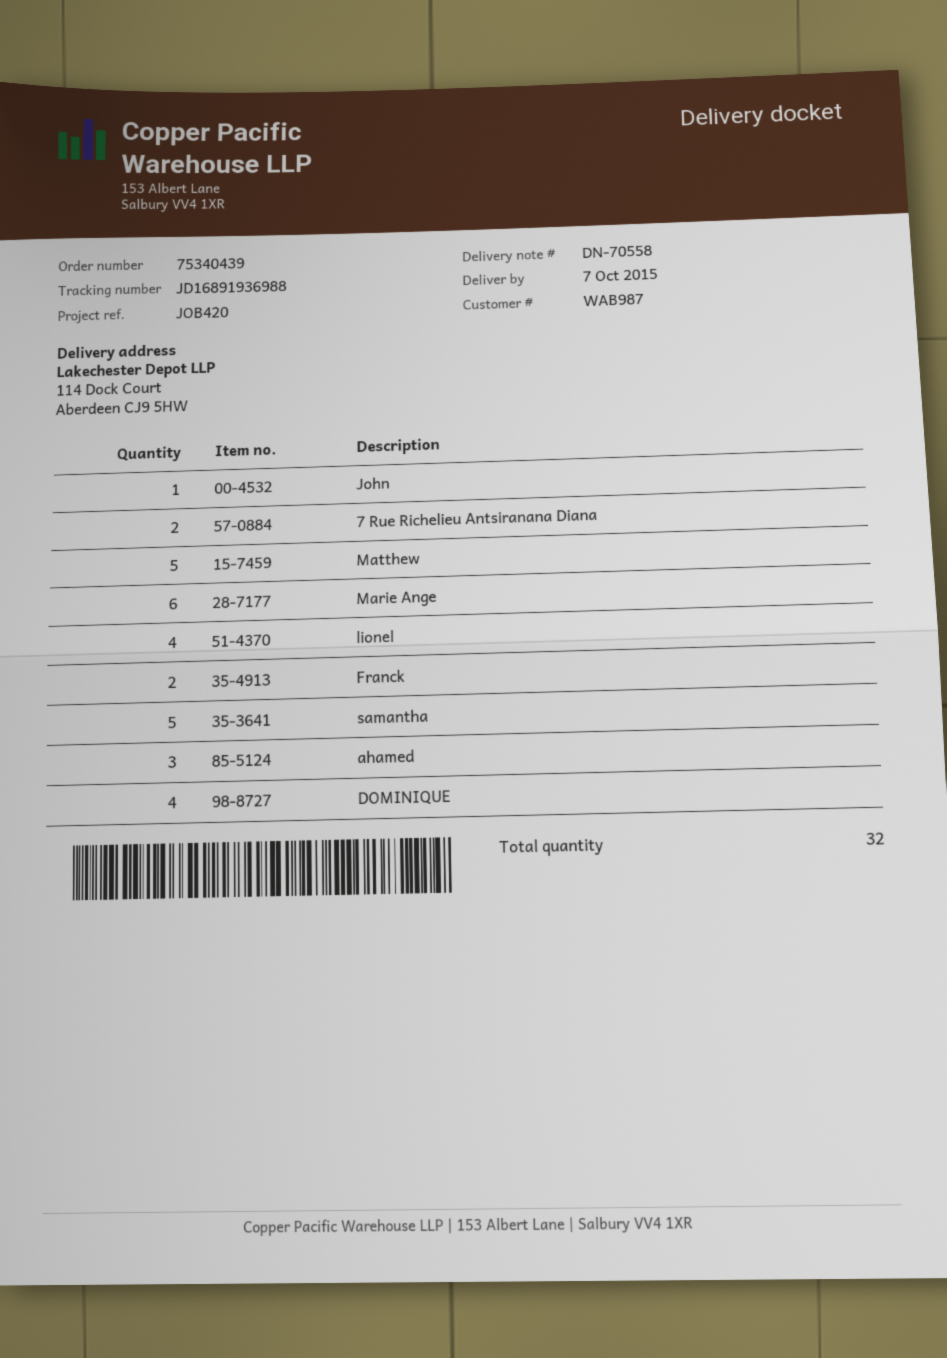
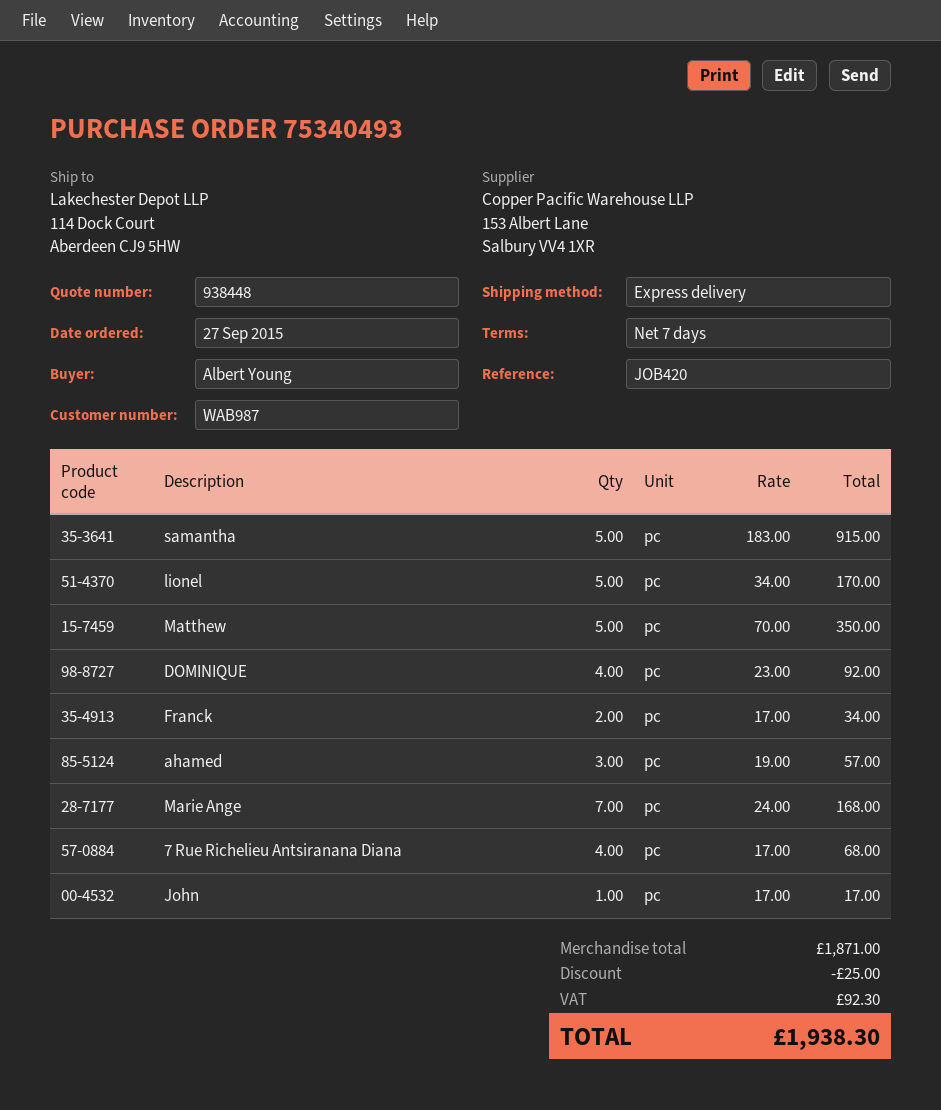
order number: 75340439 -> 75340493
7 Rue Richelieu Antsiranana Diana: 2 -> 4
Marie Ange: 6 -> 7
lionel: 4 -> 5

